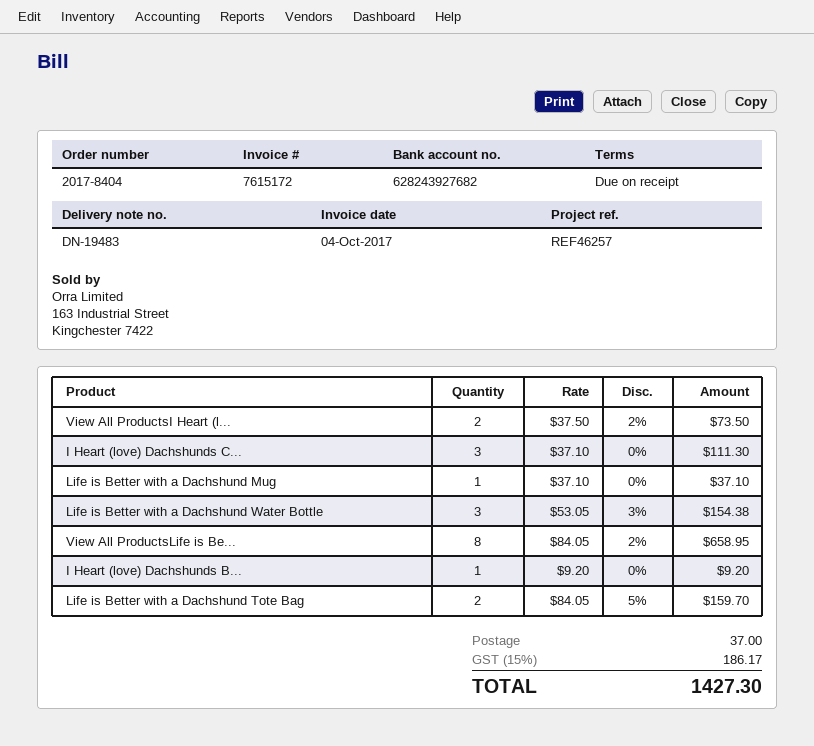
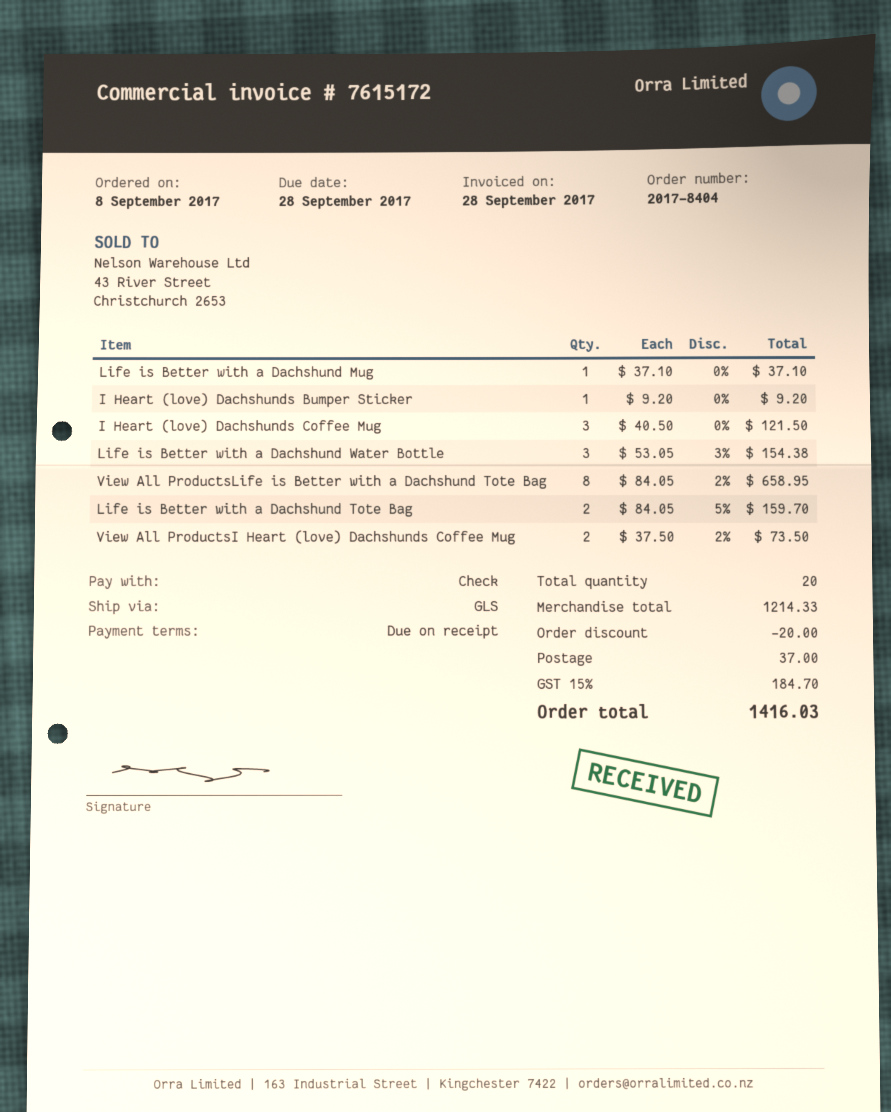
invoice date: 2017-10-04 -> 2017-09-28
I Heart (love) Dachshunds C...: 3 x 37.10 = 111.30 -> 3 x 40.50 = 121.50
discount: none -> 20.00
tax: 15% = 186.17 -> 15% = 184.70
total: 1427.30 -> 1416.03

